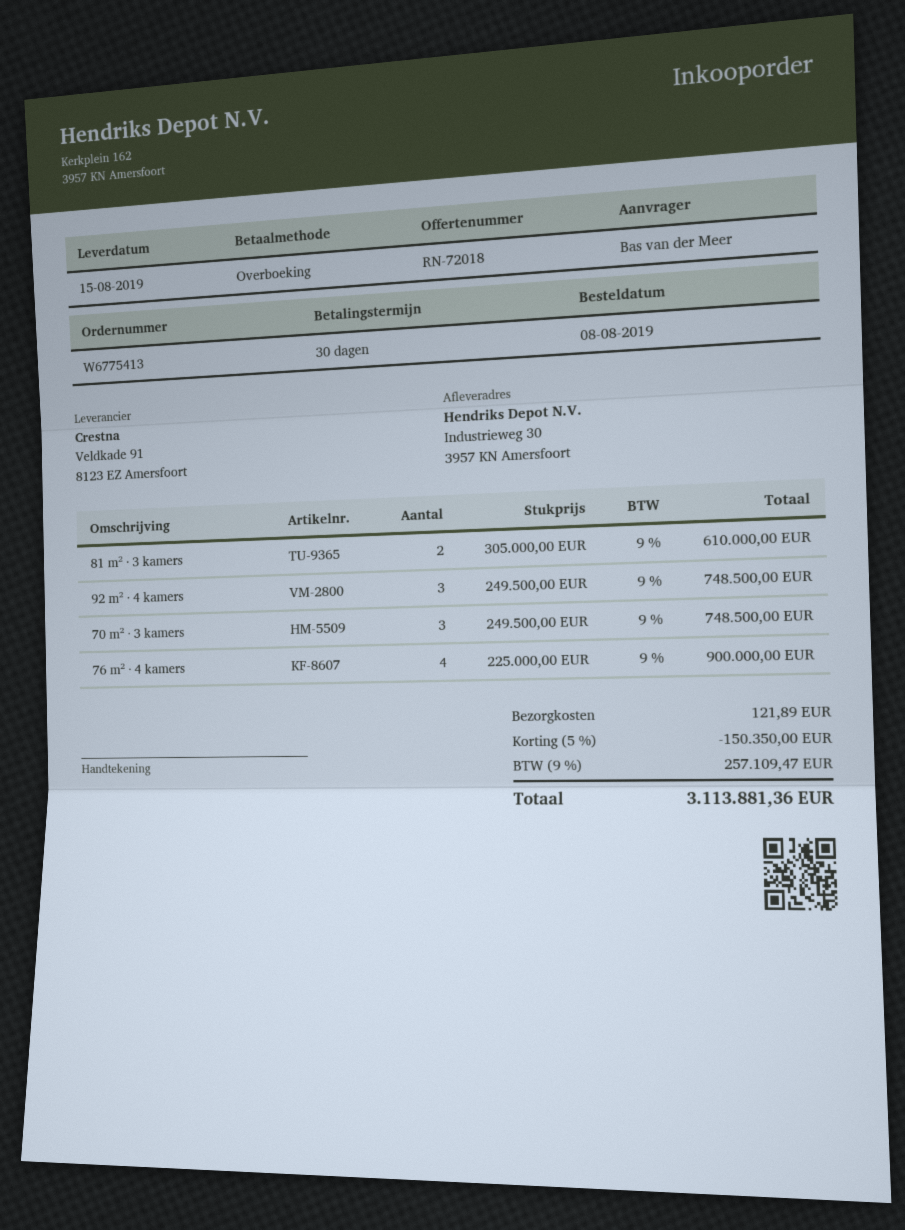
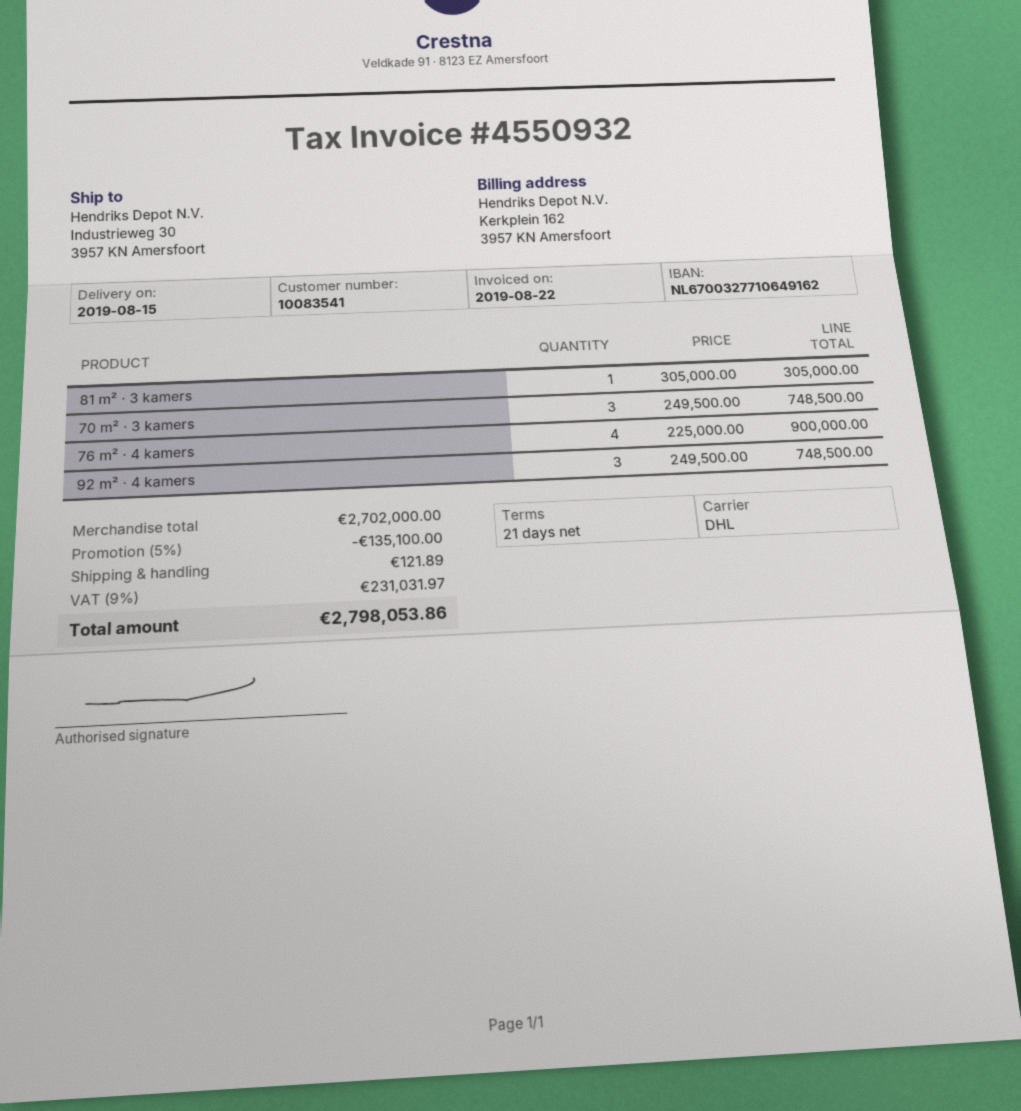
payment terms: 30 days -> 21 days
81 m² · 3 kamers: 2 x 305000.00 = 610000.00 -> 1 x 305000.00 = 305000.00
discount: 5% = 150350.00 -> 5% = 135100.00
tax: 9% = 257109.47 -> 9% = 231031.97
total: 3113881.36 -> 2798053.86

